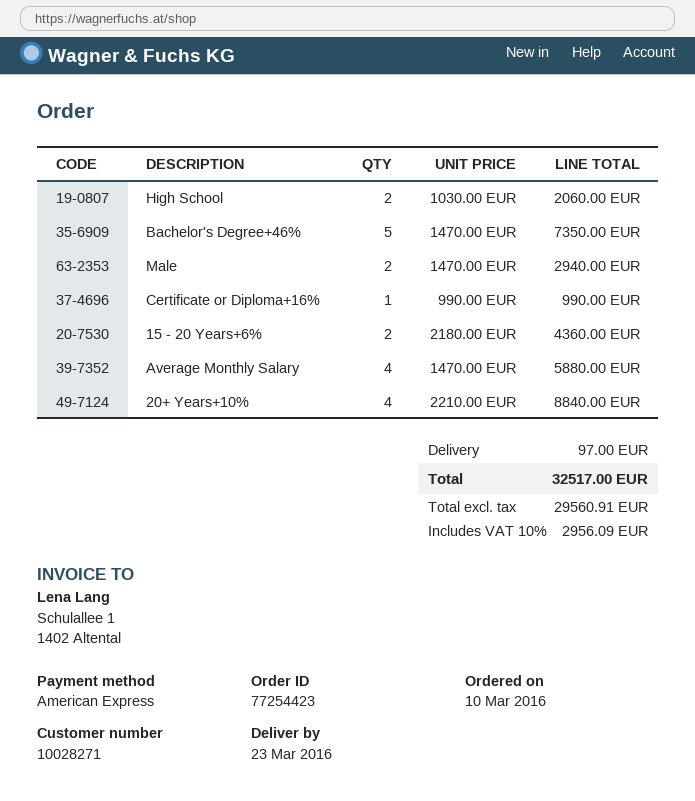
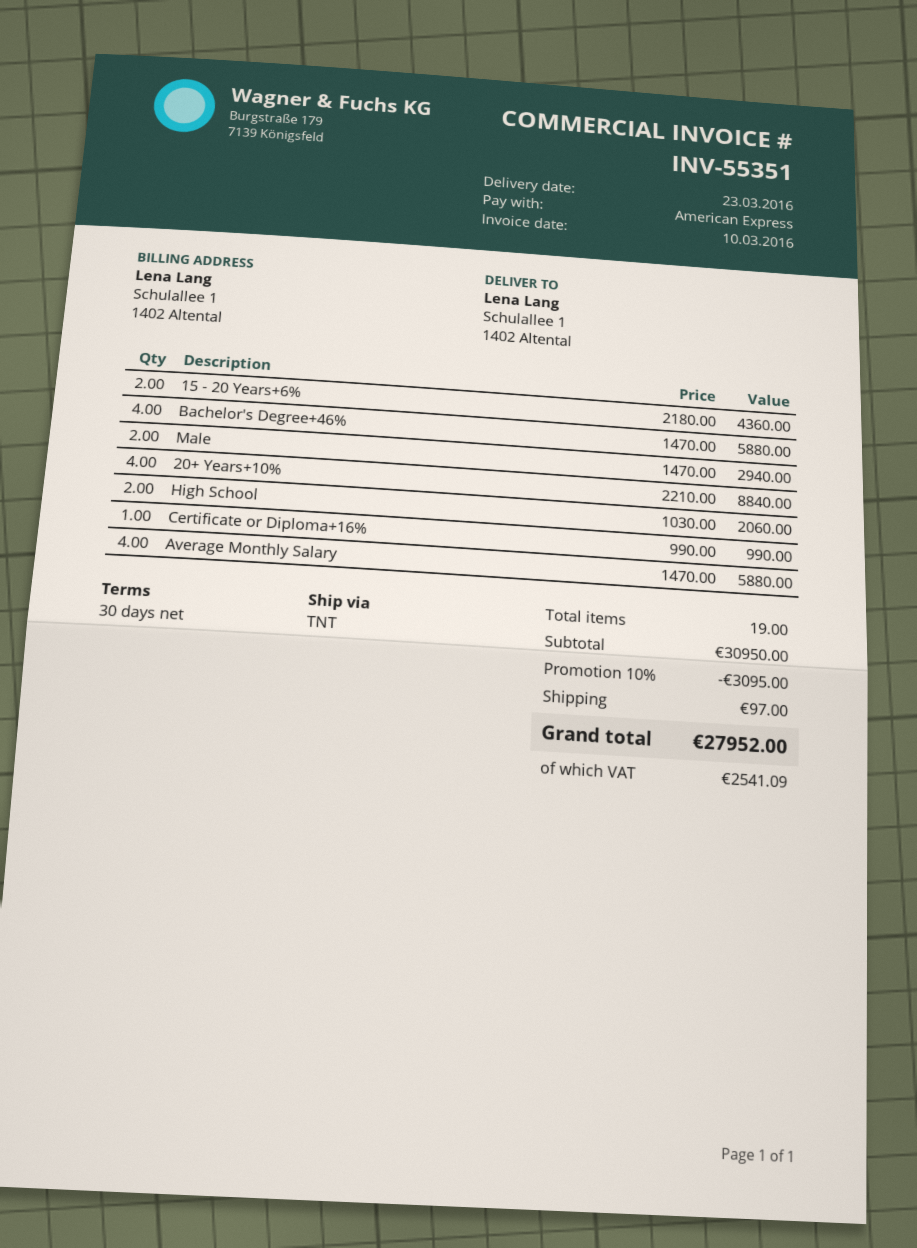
Bachelor's Degree+46%: 5 x 1470.00 = 7350.00 -> 4 x 1470.00 = 5880.00
discount: none -> 10% = 3095.00
tax: 2956.09 -> 2541.09
total: 32517.00 -> 27952.00

